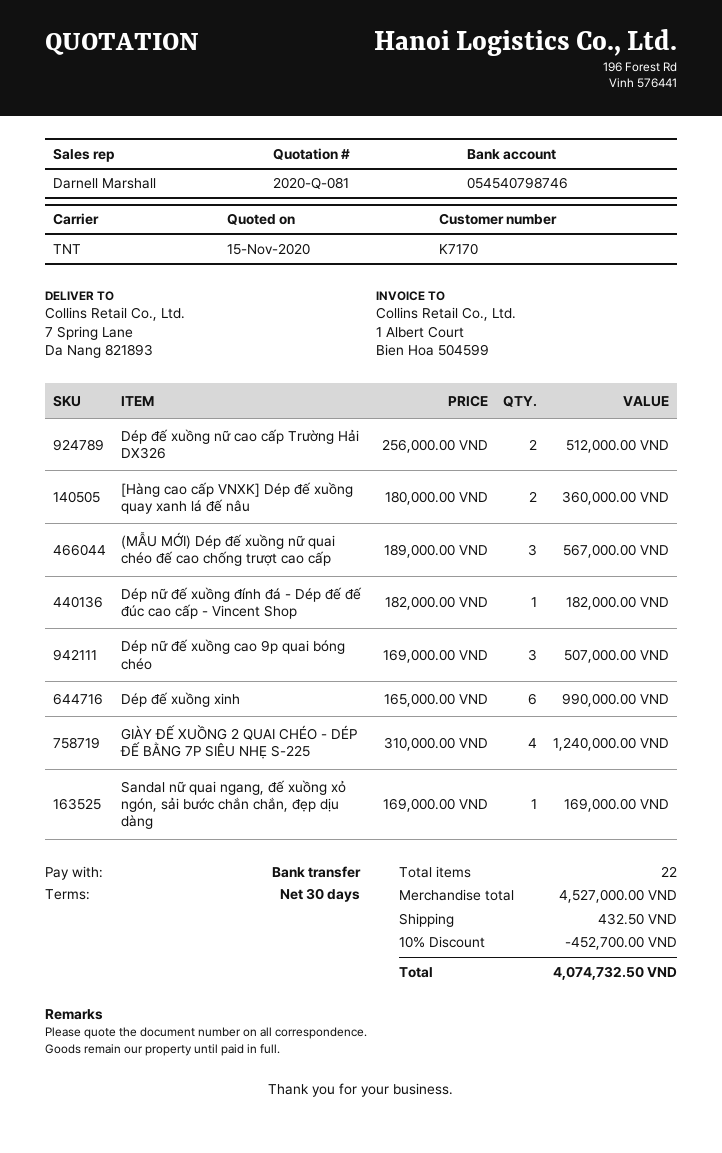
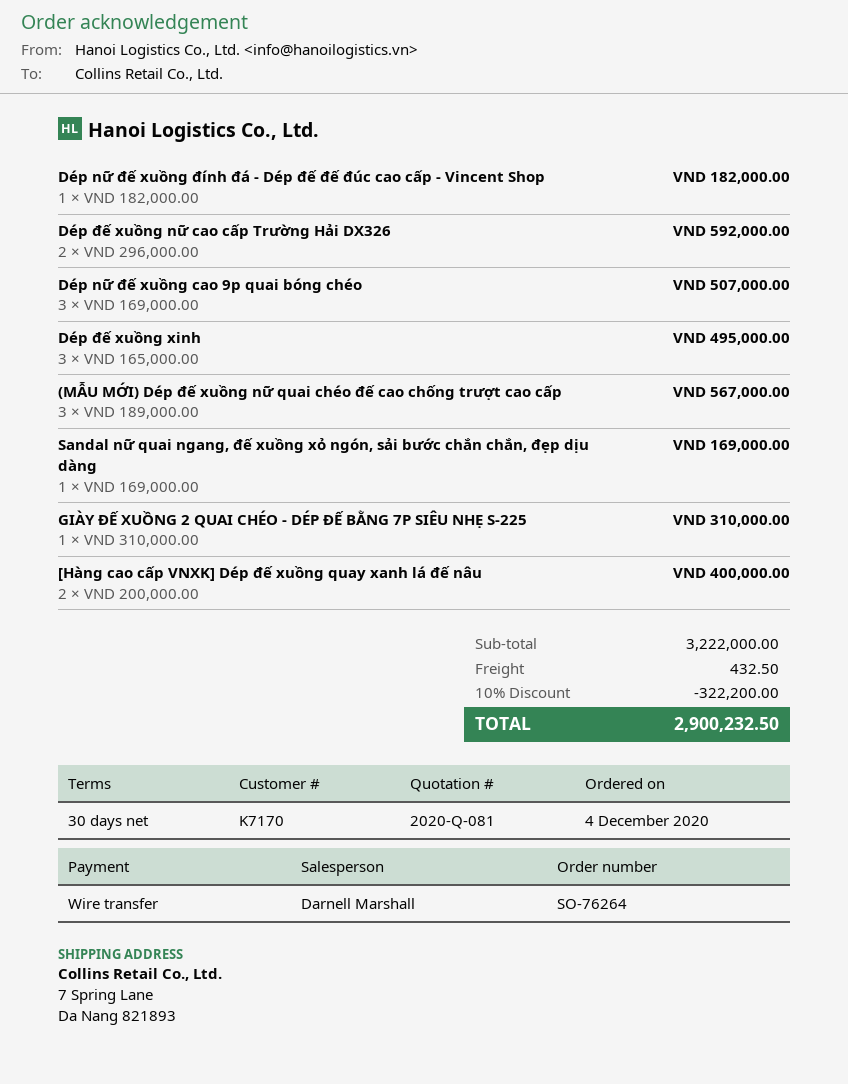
Dép đế xuồng nữ cao cấp Trường Hải DX326: 2 x 256000.00 = 512000.00 -> 2 x 296000.00 = 592000.00
[Hàng cao cấp VNXK] Dép đế xuồng quay xanh lá đế nâu: 2 x 180000.00 = 360000.00 -> 2 x 200000.00 = 400000.00
Dép đế xuồng xinh: 6 x 165000.00 = 990000.00 -> 3 x 165000.00 = 495000.00
GIÀY ĐẾ XUỒNG 2 QUAI CHÉO - DÉP ĐẾ BẰNG 7P SIÊU NHẸ S-225: 4 x 310000.00 = 1240000.00 -> 1 x 310000.00 = 310000.00
subtotal: 4527000.00 -> 3222000.00
discount: 10% = 452700.00 -> 10% = 322200.00
total: 4074732.50 -> 2900232.50

